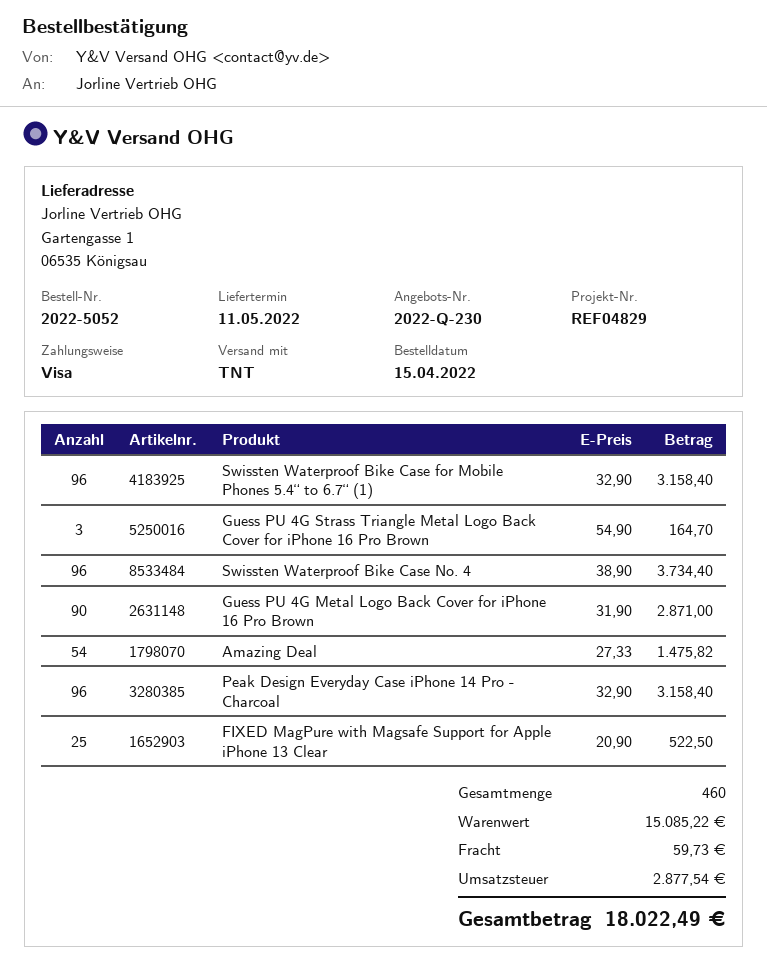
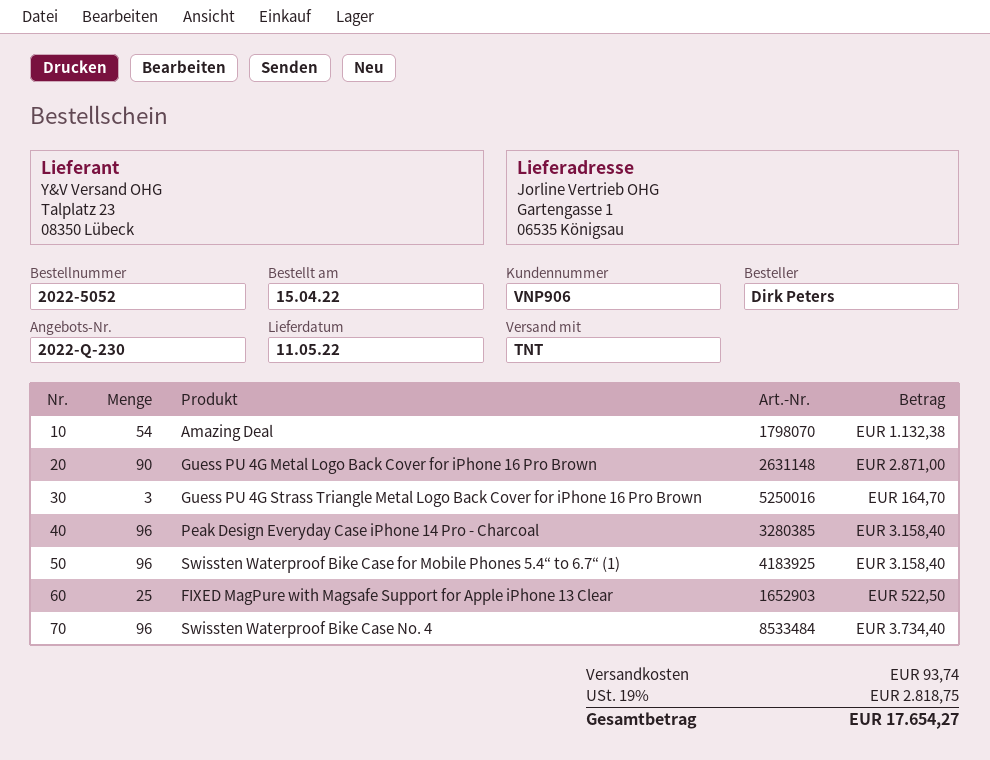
Amazing Deal: 54 for 1475.82 -> 54 for 1132.38
shipping: 59.73 -> 93.74
tax: 2877.54 -> 2818.75
total: 18022.49 -> 17654.27

